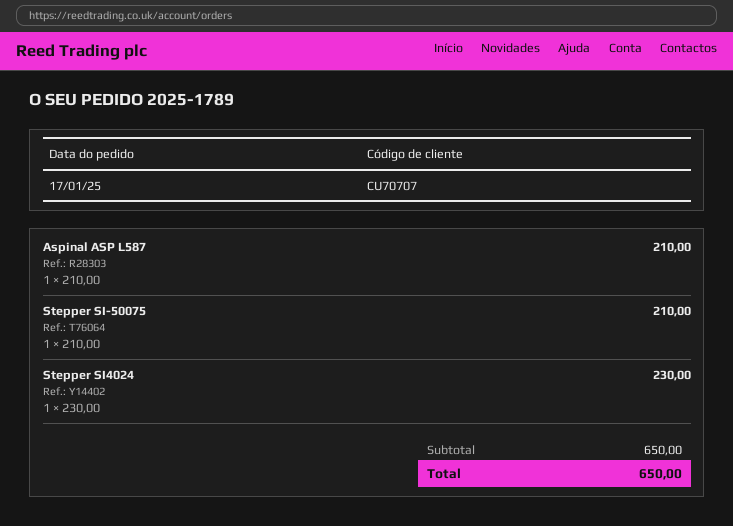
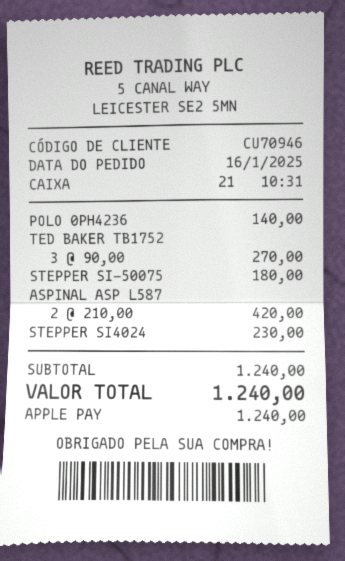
order date: 2025-01-17 -> 2025-01-16
customer number: CU70707 -> CU70946
Aspinal ASP L587: 1 x 210.00 = 210.00 -> 2 x 210.00 = 420.00
Stepper SI-50075: 1 x 210.00 = 210.00 -> 1 x 180.00 = 180.00
POLO 0PH4236: none -> 1 x 140.00 = 140.00
TED BAKER TB1752: none -> 3 x 90.00 = 270.00
subtotal: 650.00 -> 1240.00
total: 650.00 -> 1240.00

